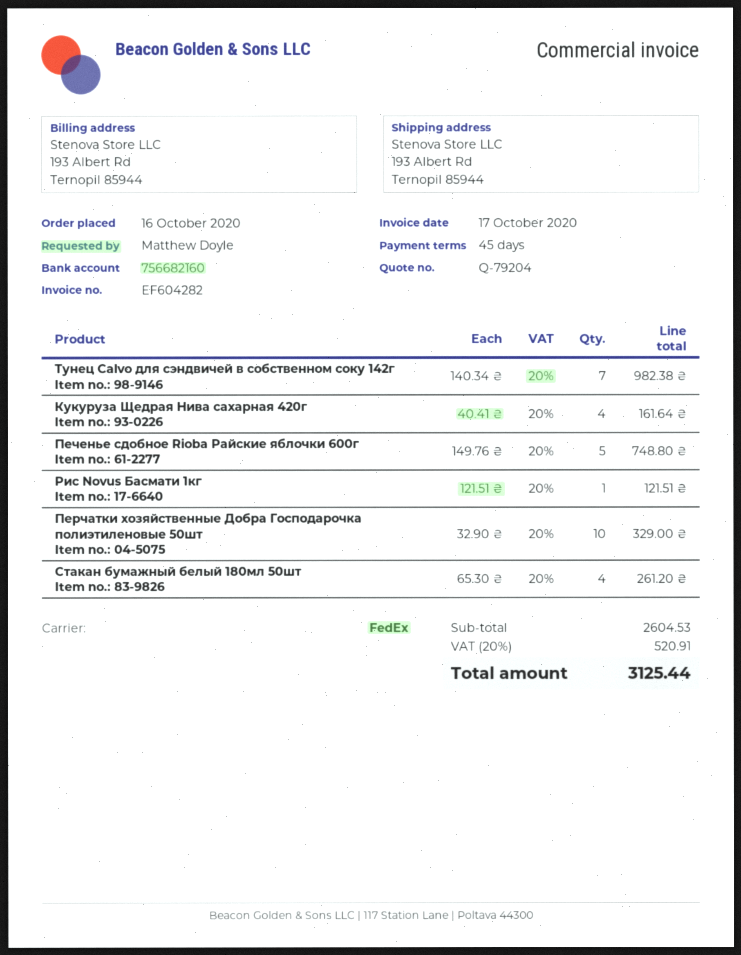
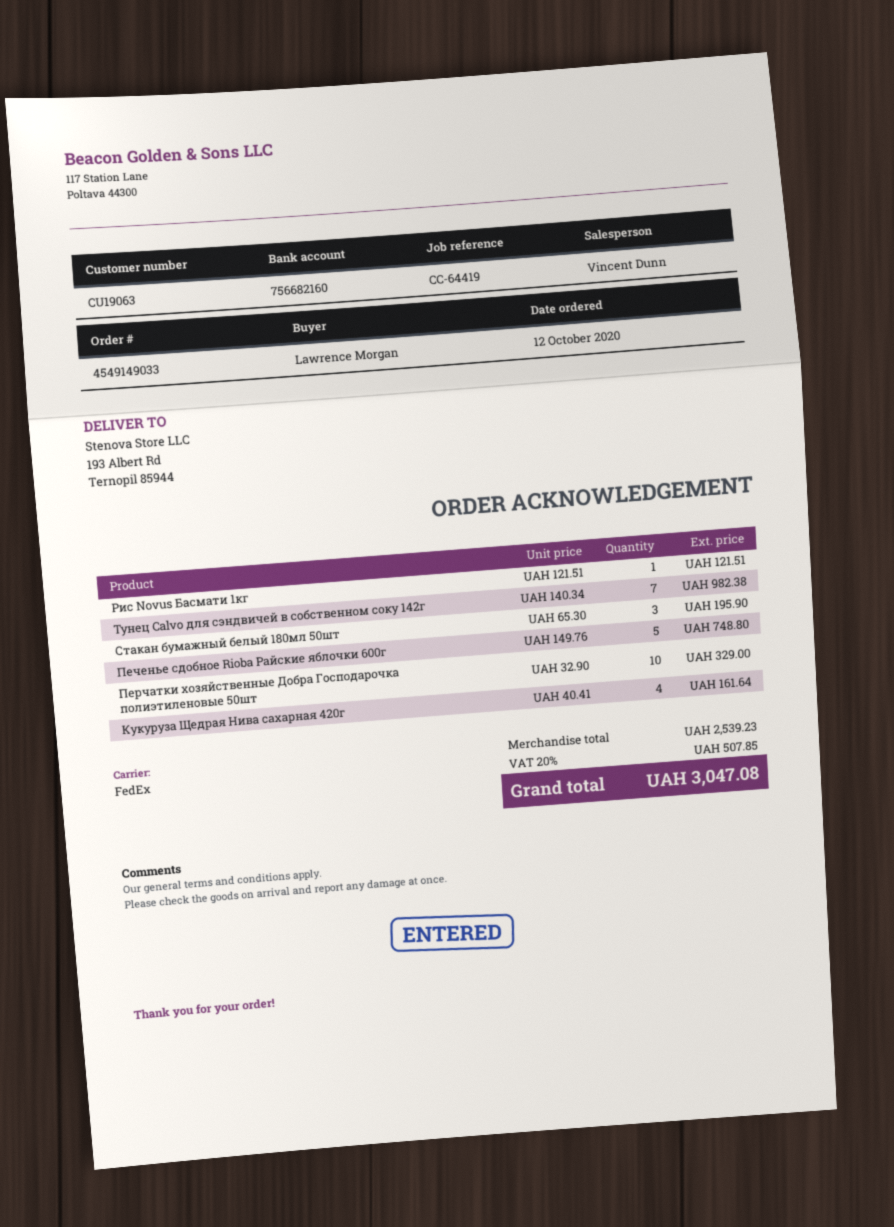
order date: 2020-10-16 -> 2020-10-12
ordered by: Matthew Doyle -> Lawrence Morgan
Стакан бумажный белый 180мл 50шт: 4 x 65.30 = 261.20 -> 3 x 65.30 = 195.90
subtotal: 2604.53 -> 2539.23
tax: 20% = 520.91 -> 20% = 507.85
total: 3125.44 -> 3047.08

